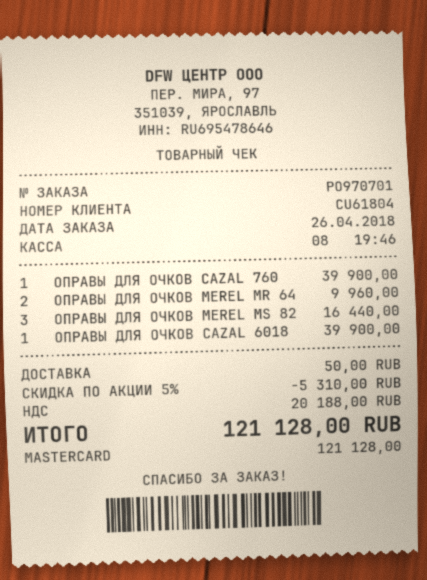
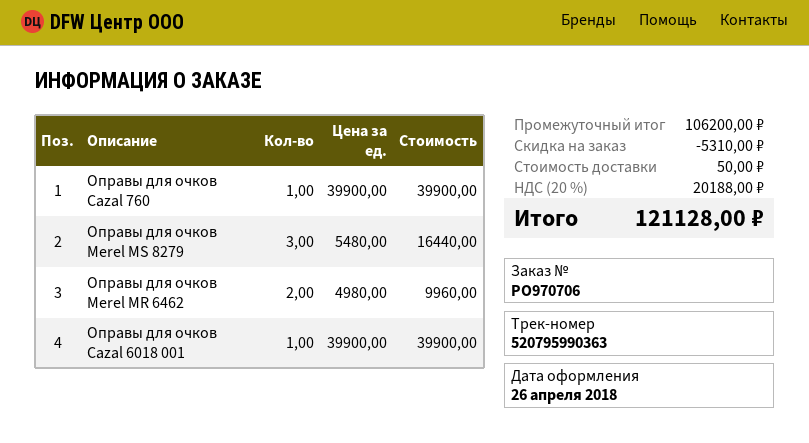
order number: PO970701 -> PO970706

